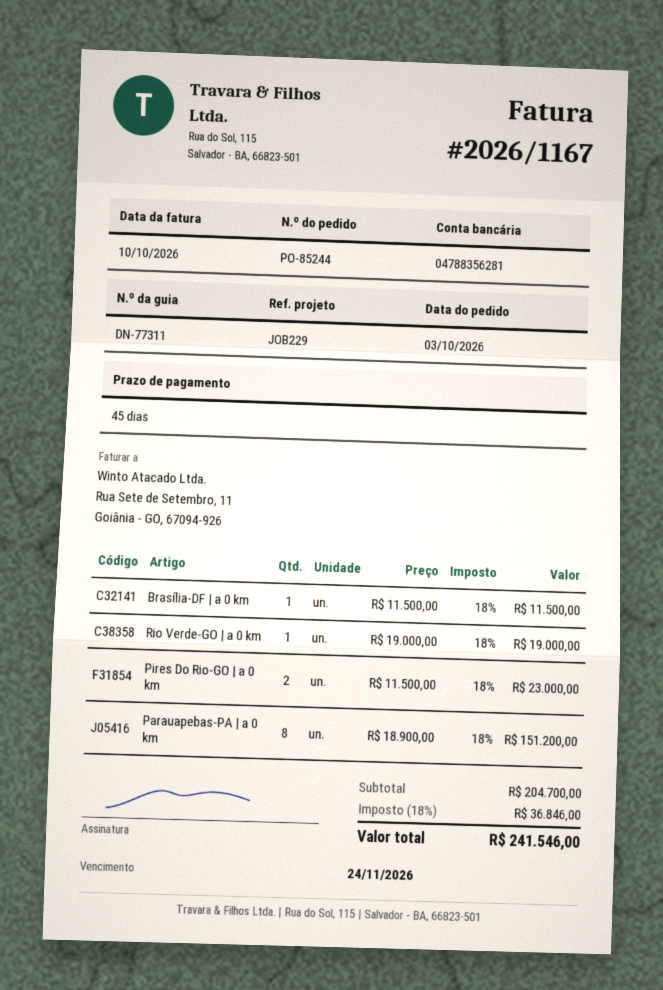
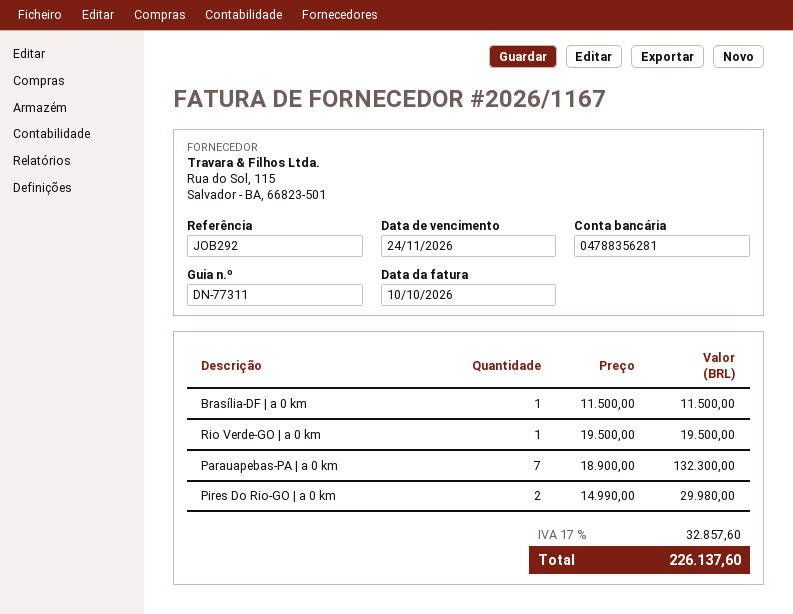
reference: JOB229 -> JOB292
Rio Verde-GO | a 0 km: 1 x 19000.00 = 19000.00 -> 1 x 19500.00 = 19500.00
Pires Do Rio-GO | a 0 km: 2 x 11500.00 = 23000.00 -> 2 x 14990.00 = 29980.00
Parauapebas-PA | a 0 km: 8 x 18900.00 = 151200.00 -> 7 x 18900.00 = 132300.00
tax: 18% = 36846.00 -> 17% = 32857.60
total: 241546.00 -> 226137.60

